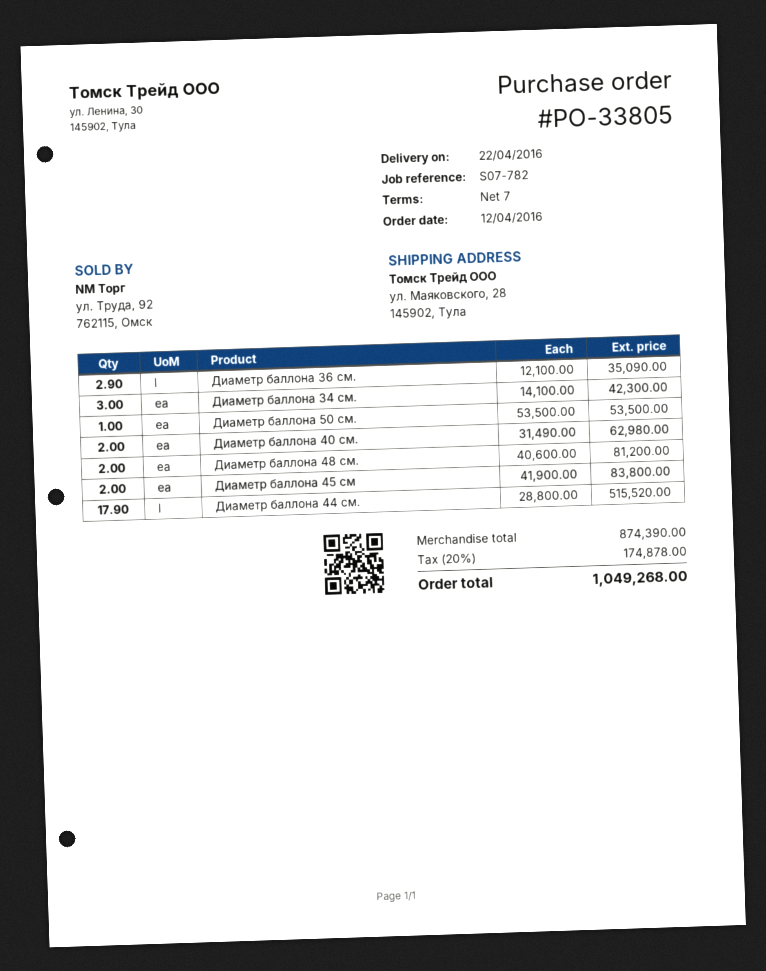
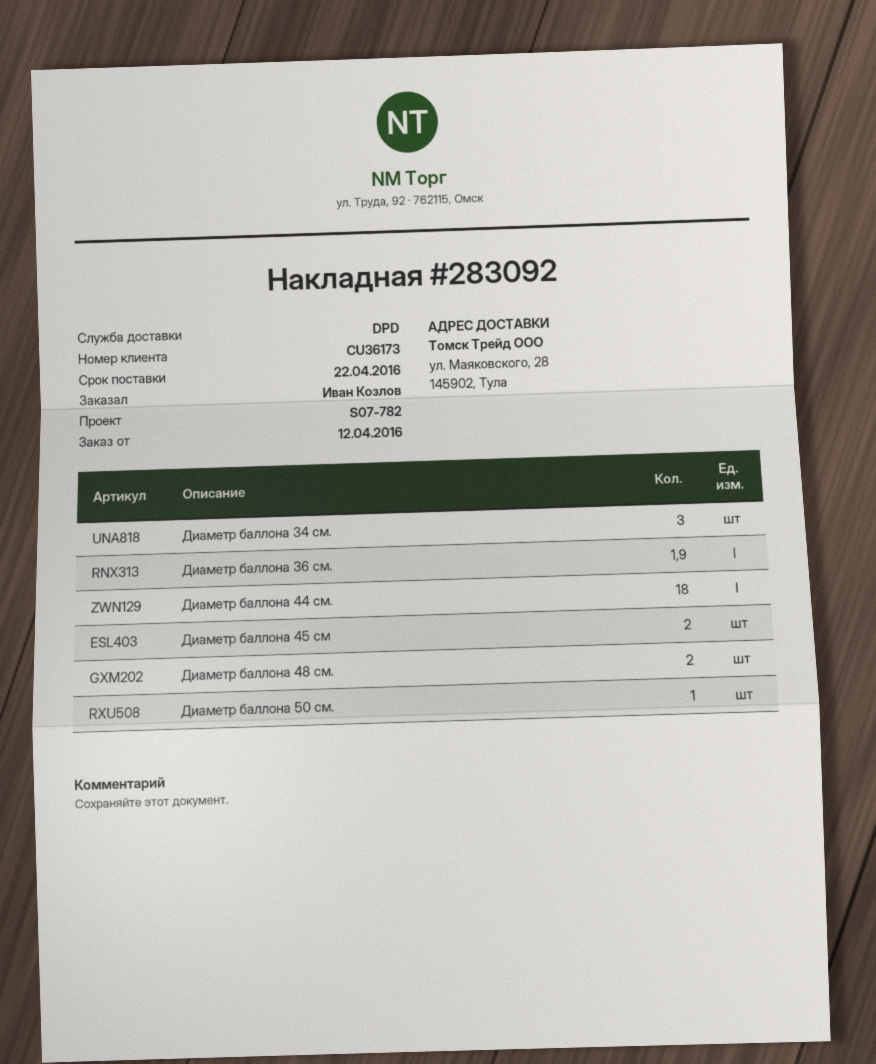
Диаметр баллона 36 см.: 2.9 -> 1.9
Диаметр баллона 40 см.: 2 -> none
Диаметр баллона 44 см.: 17.9 -> 18

